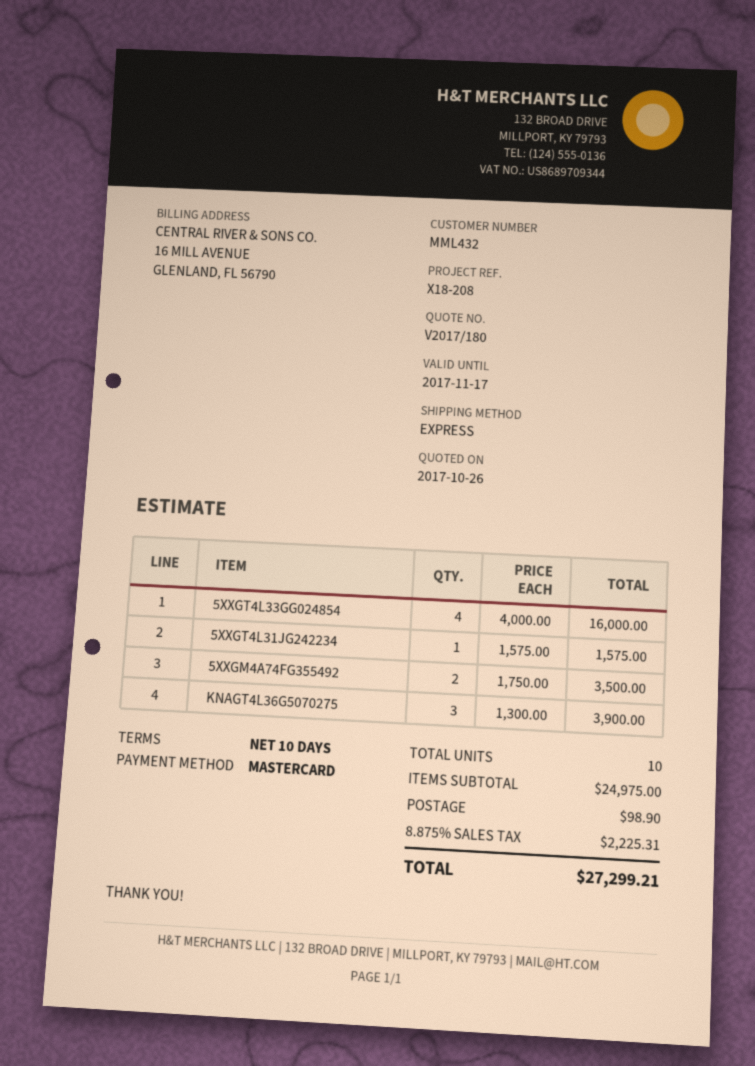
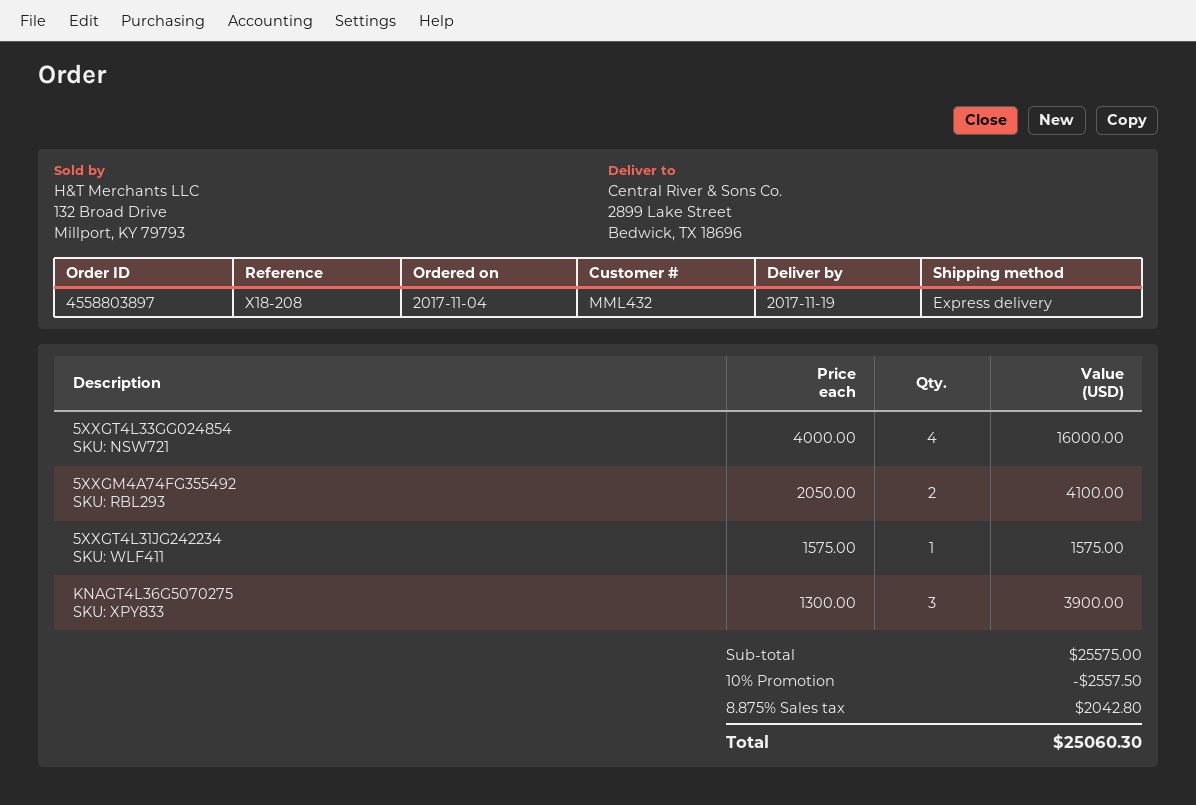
5XXGM4A74FG355492: 2 x 1750.00 = 3500.00 -> 2 x 2050.00 = 4100.00
subtotal: 24975.00 -> 25575.00
discount: none -> 10% = 2557.50
shipping: 98.90 -> none
tax: 8.875% = 2225.31 -> 8.875% = 2042.80
total: 27299.21 -> 25060.30

